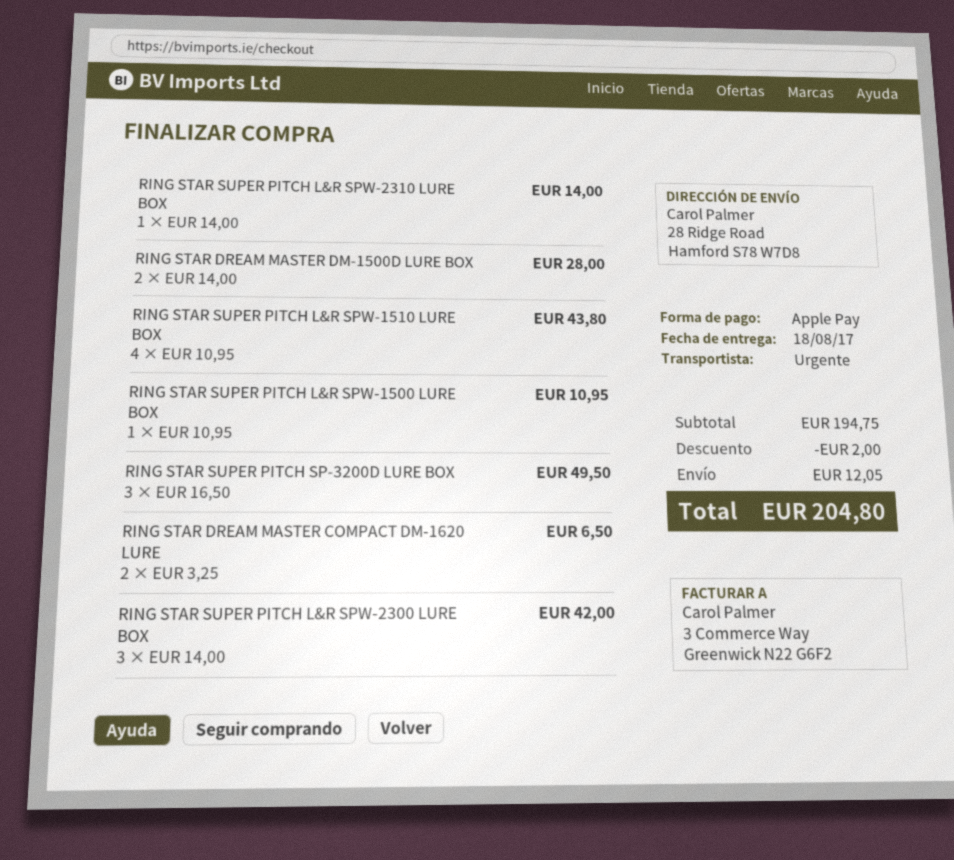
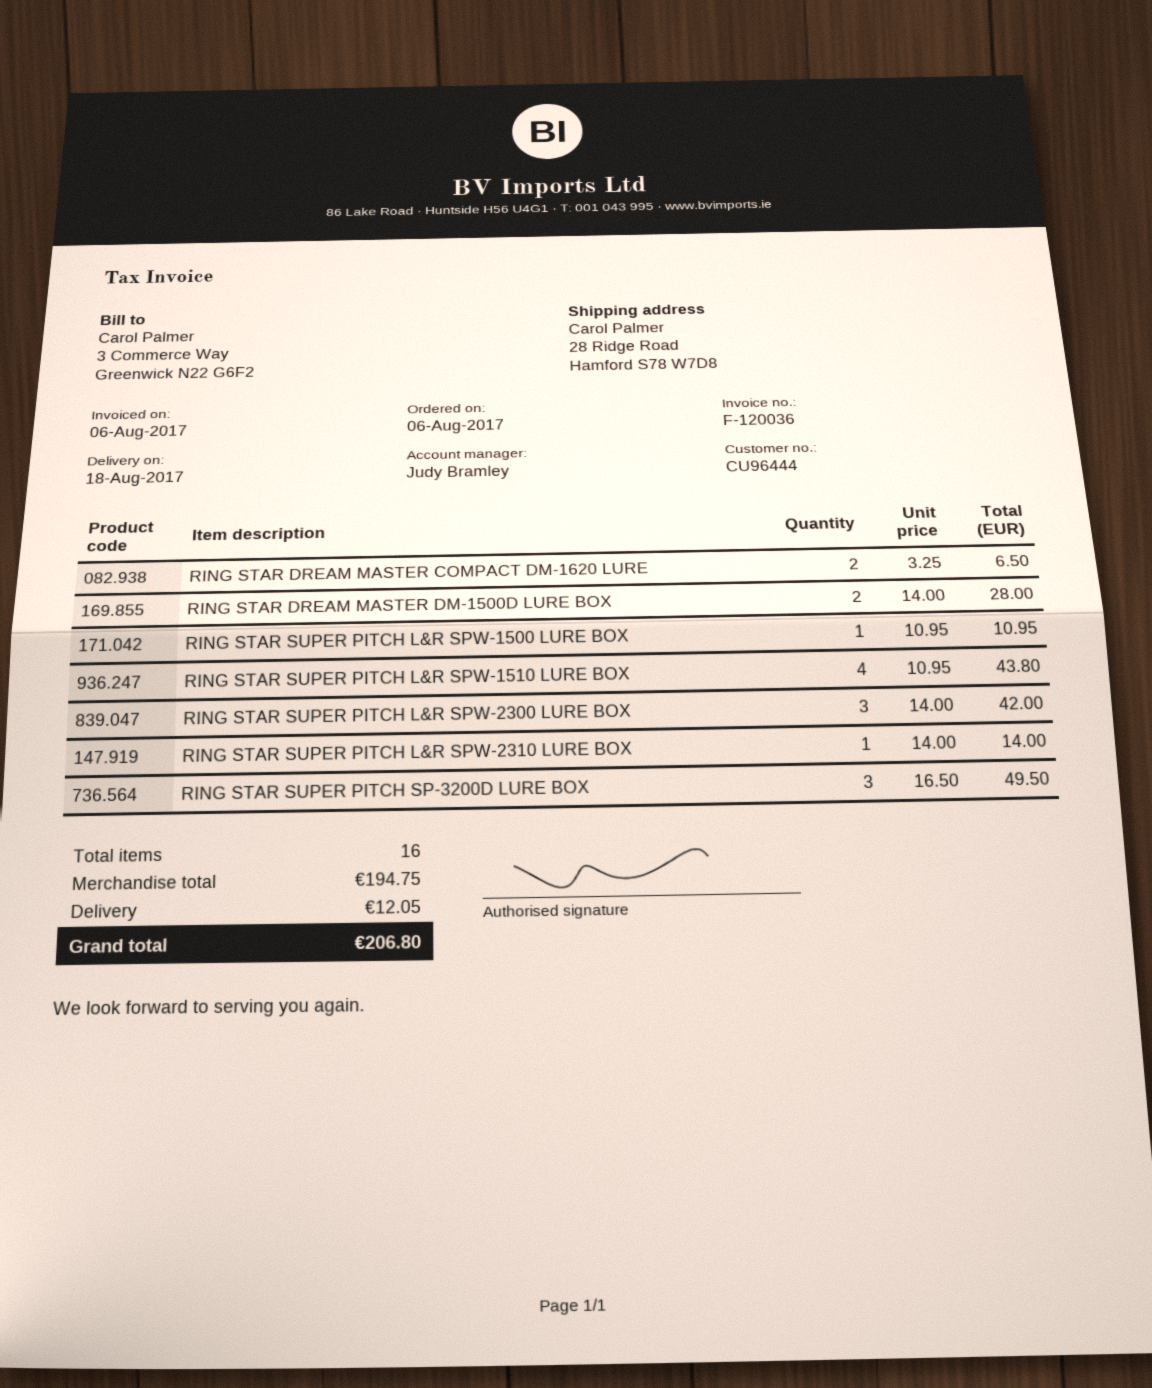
discount: 2.00 -> none
total: 204.80 -> 206.80

